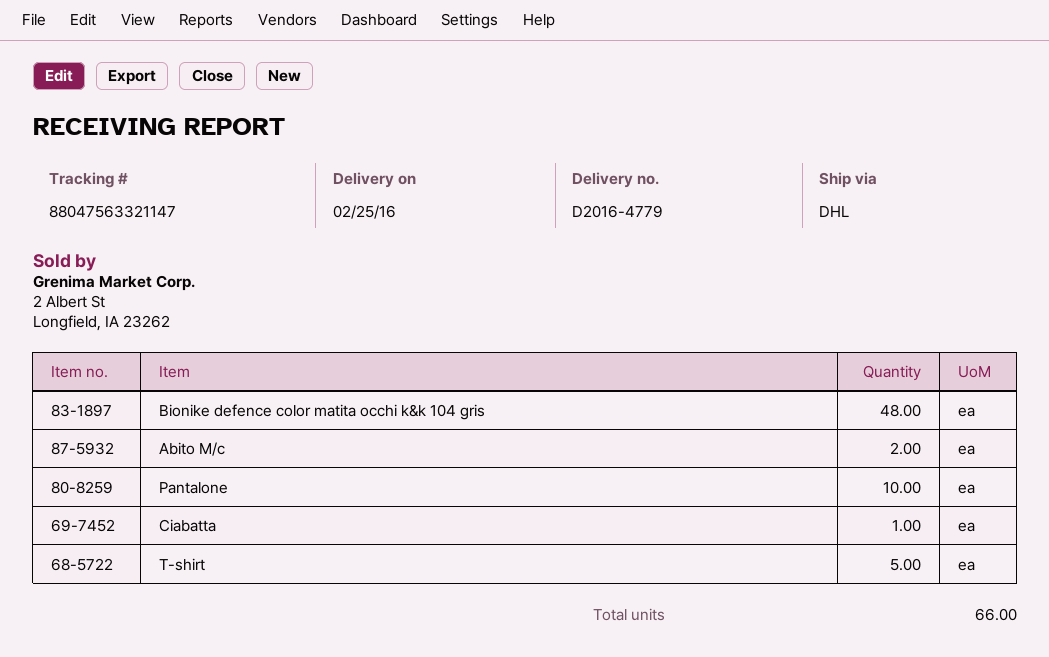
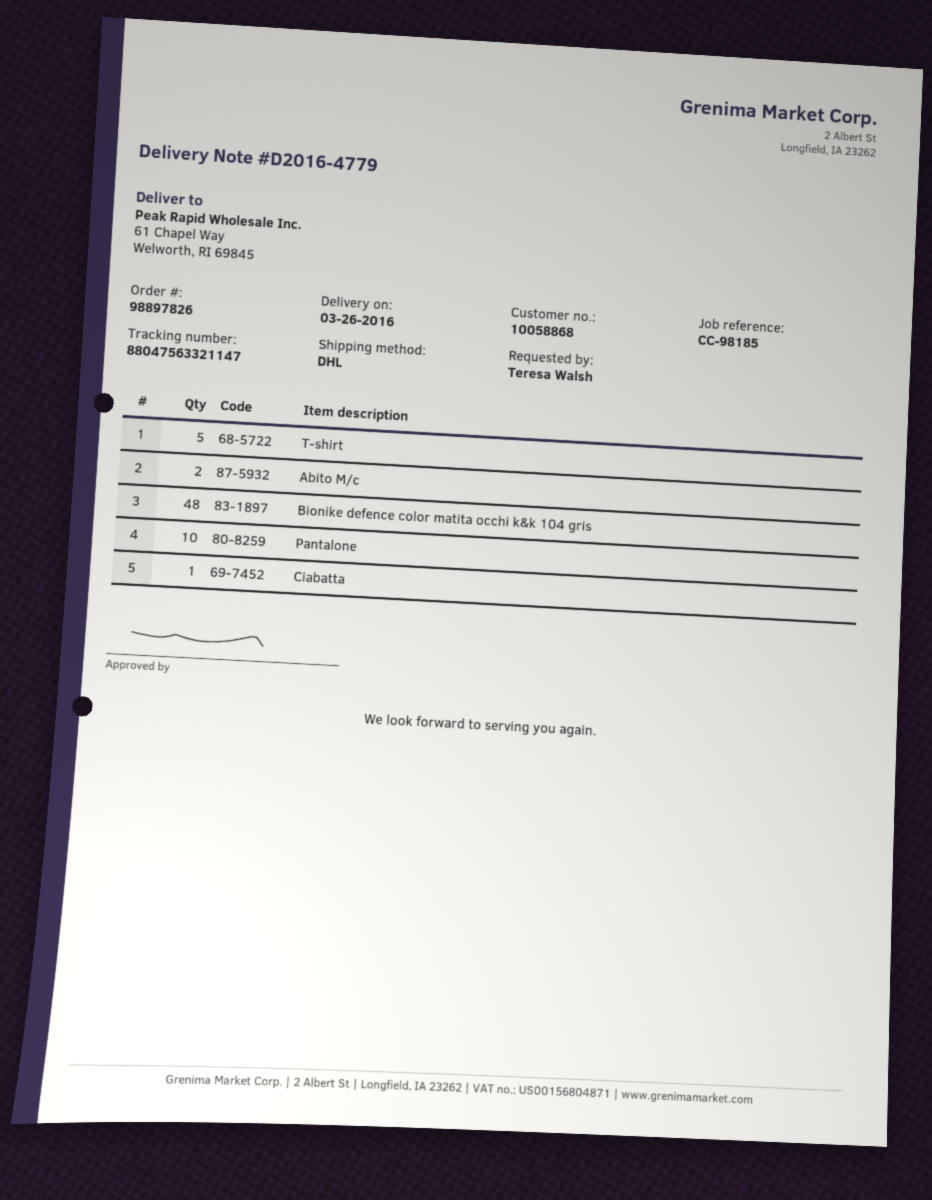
delivery date: 2016-02-25 -> 2016-03-26

